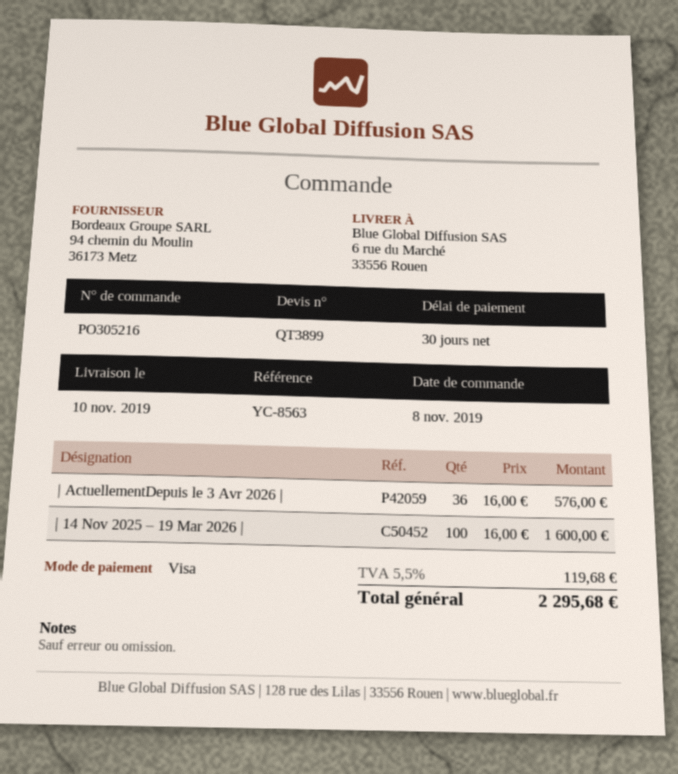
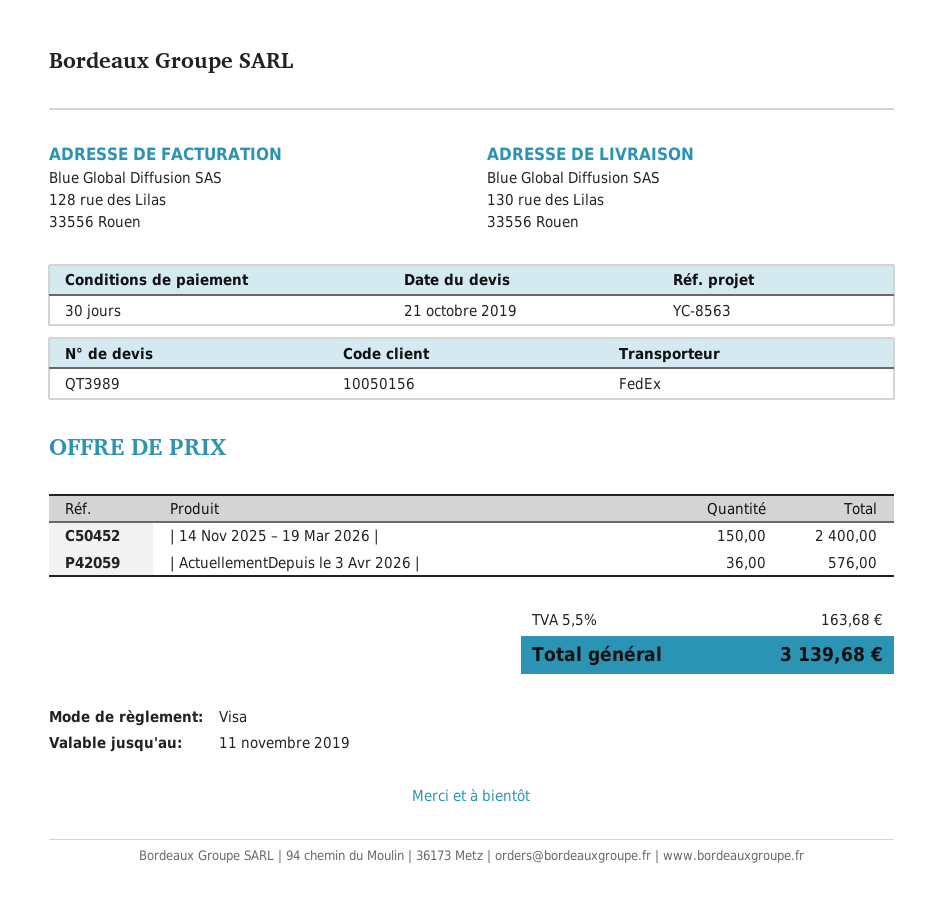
quote number: QT3899 -> QT3989
ship to: 6 rue du Marché, 33556 Rouen -> 130 rue des Lilas, 33556 Rouen
| 14 Nov 2025 – 19 Mar 2026 |: 100 for 1600.00 -> 150 for 2400.00
tax: 5.5% = 119.68 -> 5.5% = 163.68
total: 2295.68 -> 3139.68

